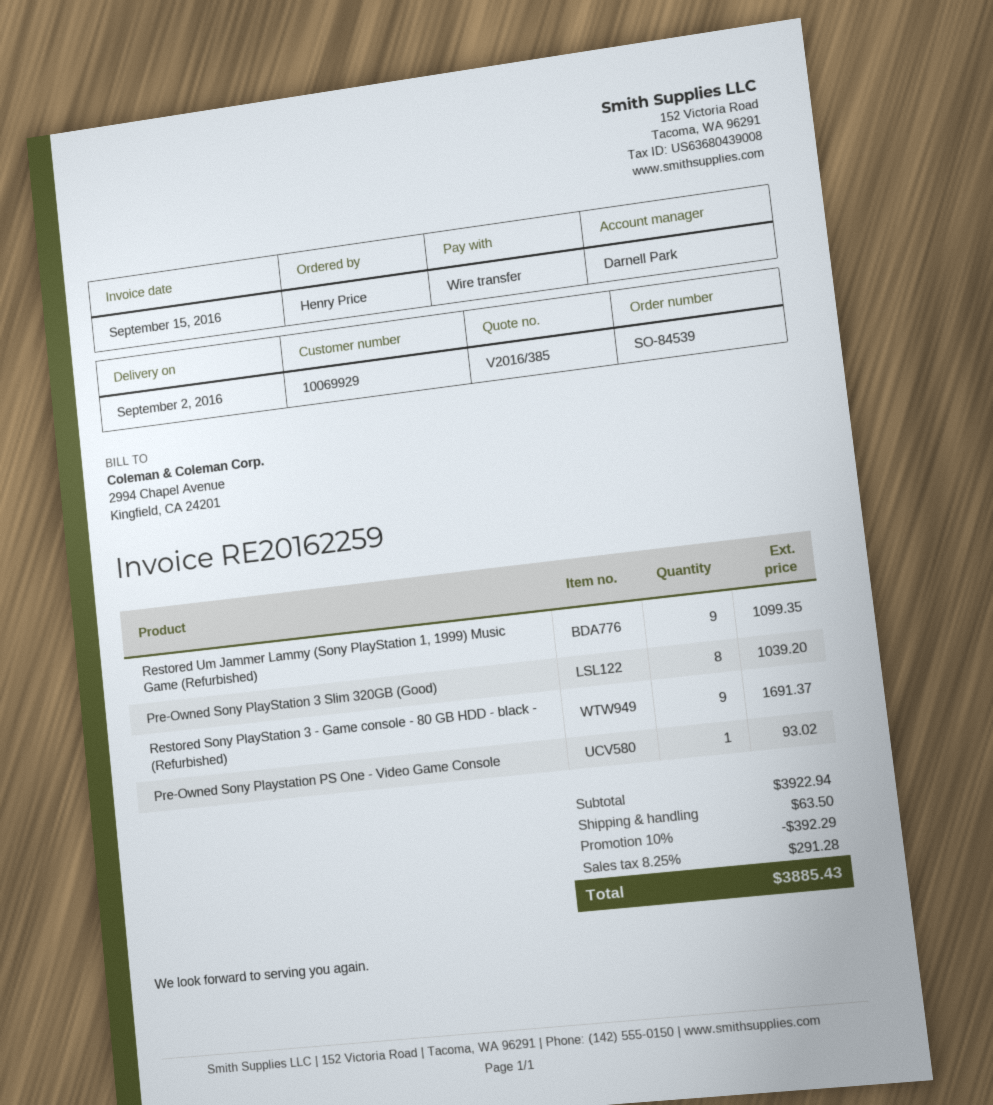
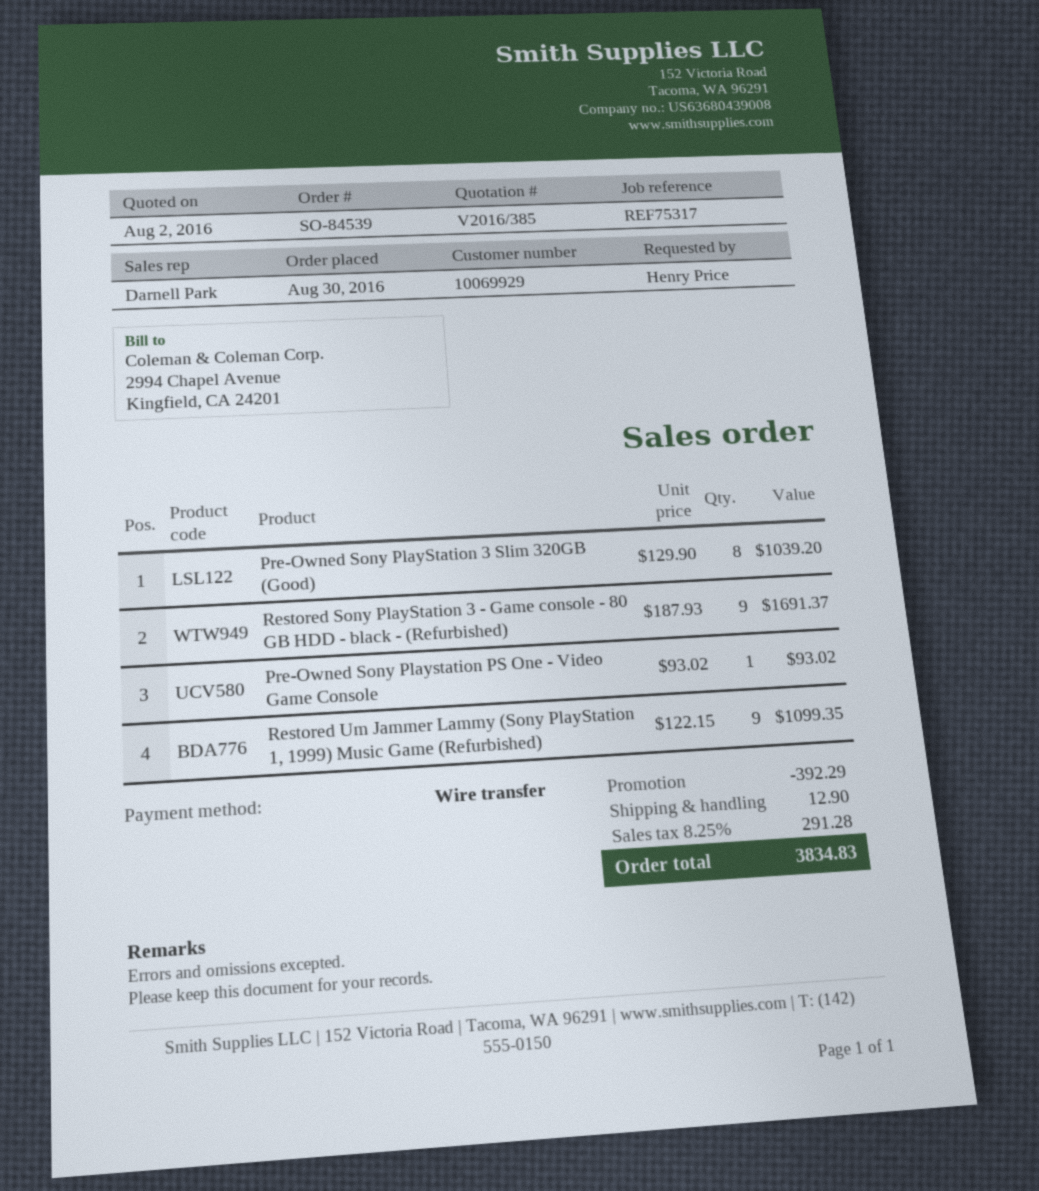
shipping: 63.50 -> 12.90
total: 3885.43 -> 3834.83

